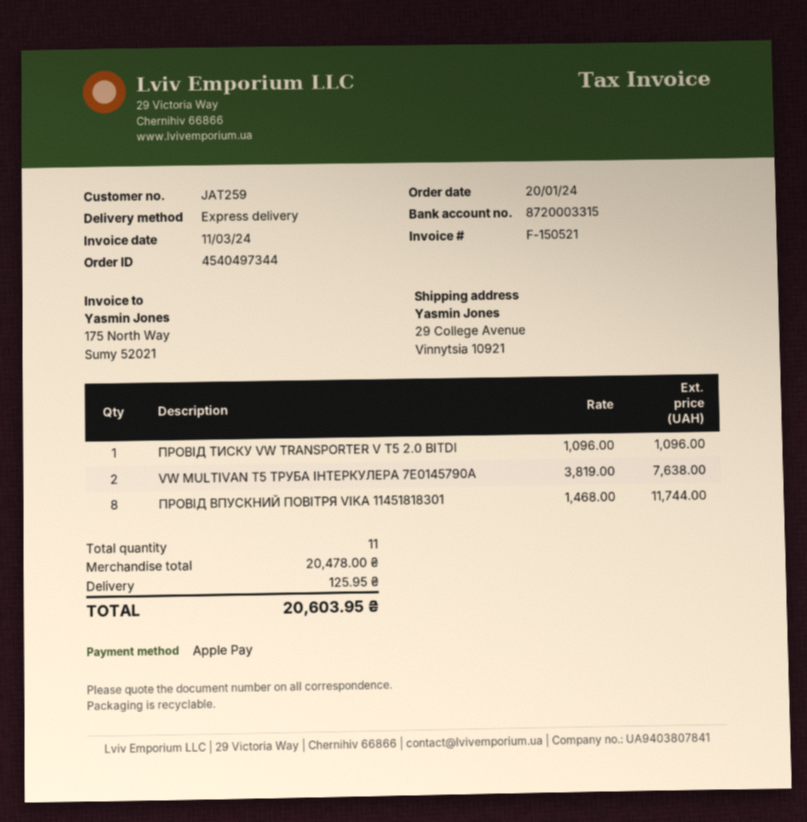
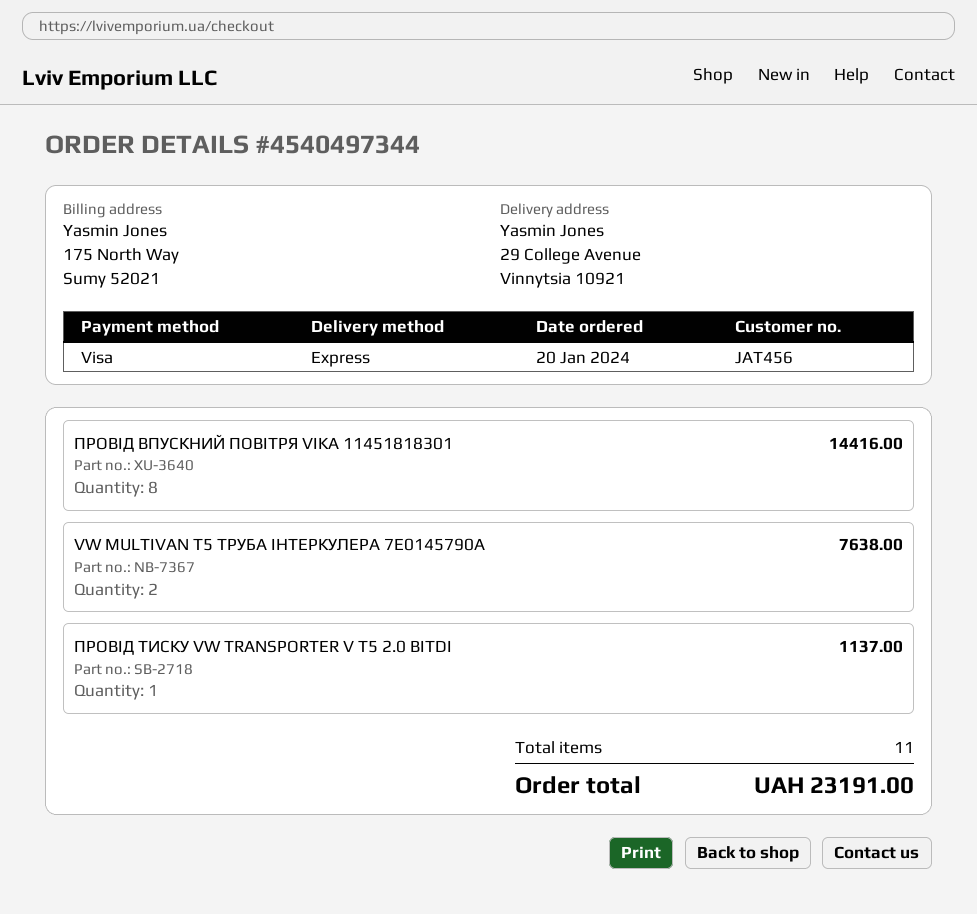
customer number: JAT259 -> JAT456
payment method: Apple Pay -> Visa
ПРОВІД ТИСКУ VW TRANSPORTER V T5 2.0 BITDI: 1 for 1096.00 -> 1 for 1137.00
ПРОВІД ВПУСКНИЙ ПОВІТРЯ VIKA 11451818301: 8 for 11744.00 -> 8 for 14416.00
shipping: 125.95 -> none
total: 20603.95 -> 23191.00

